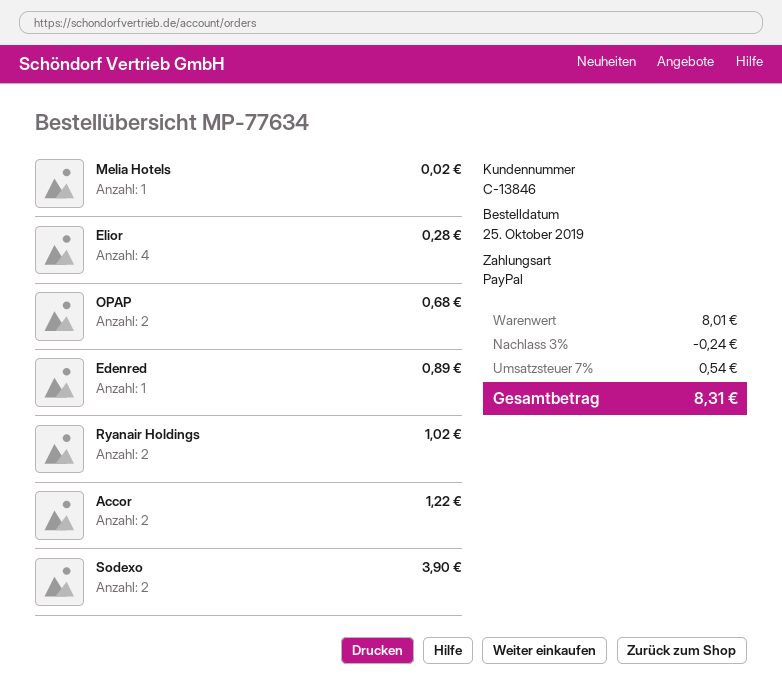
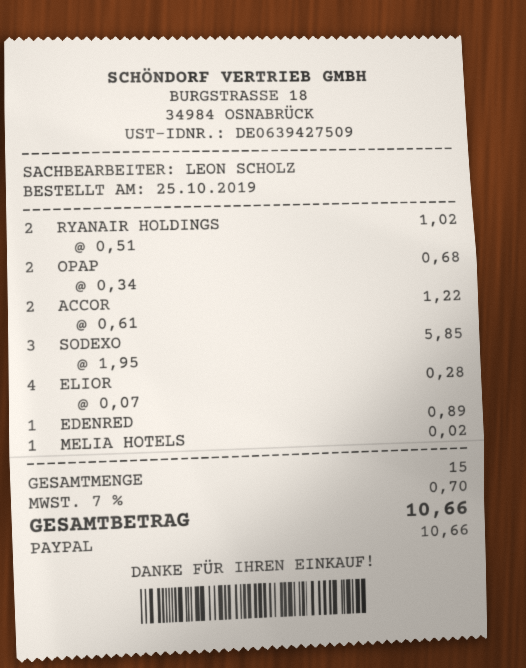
Sodexo: 2 for 3.90 -> 3 for 5.85
discount: 3% = 0.24 -> none
tax: 7% = 0.54 -> 7% = 0.70
total: 8.31 -> 10.66

